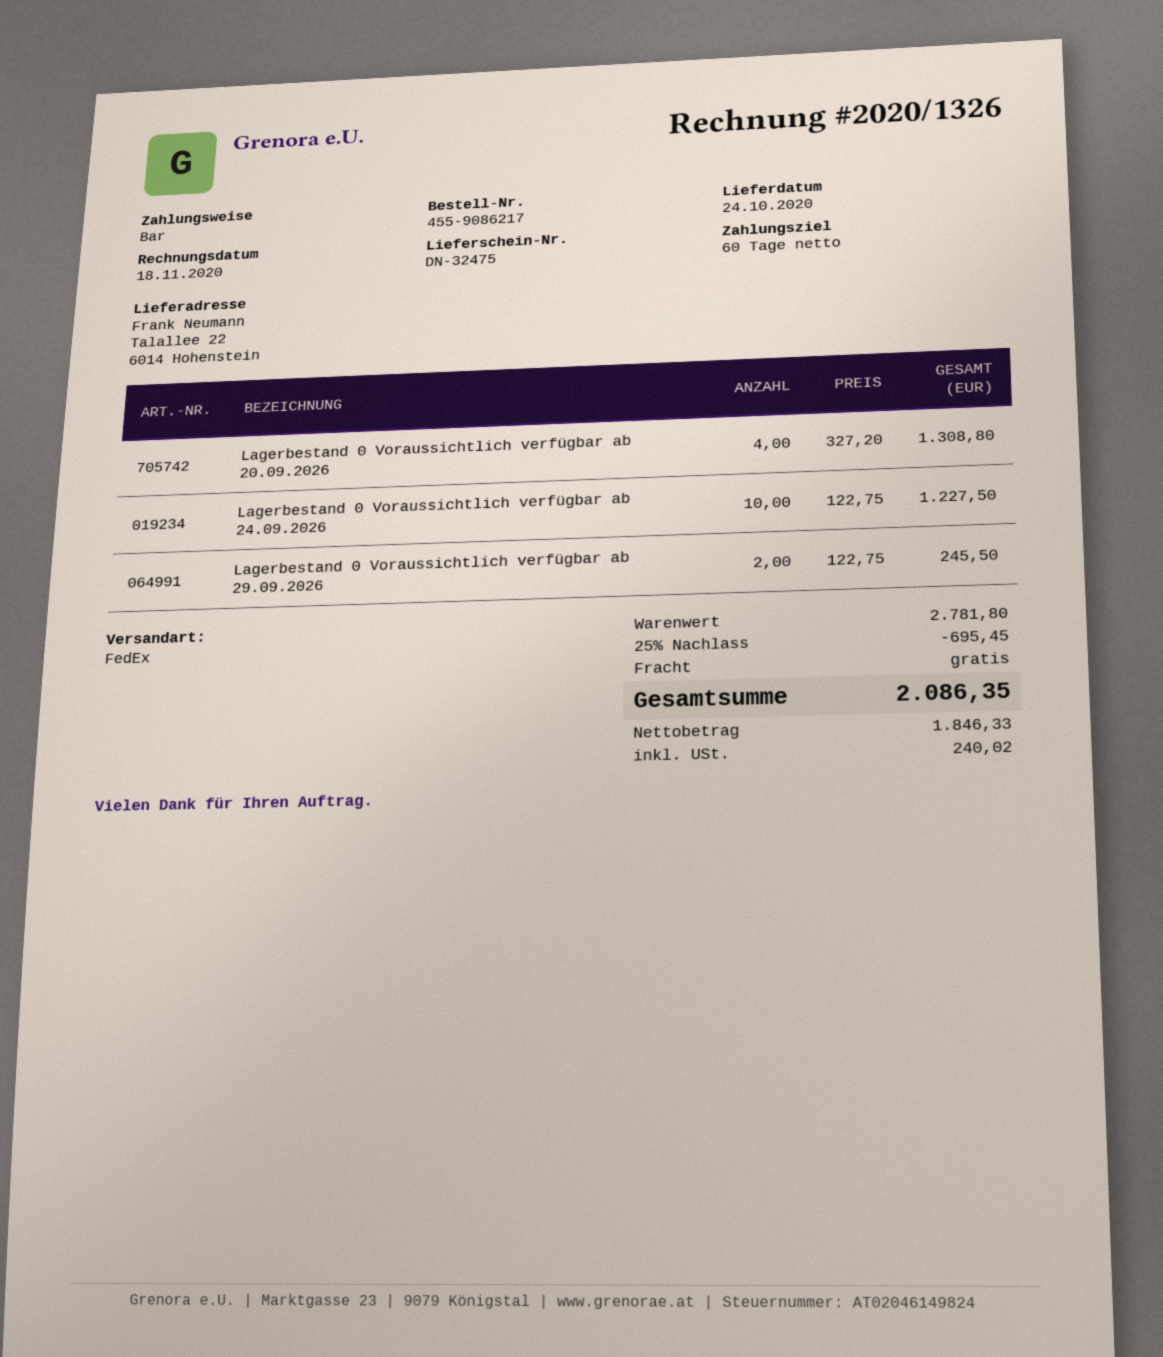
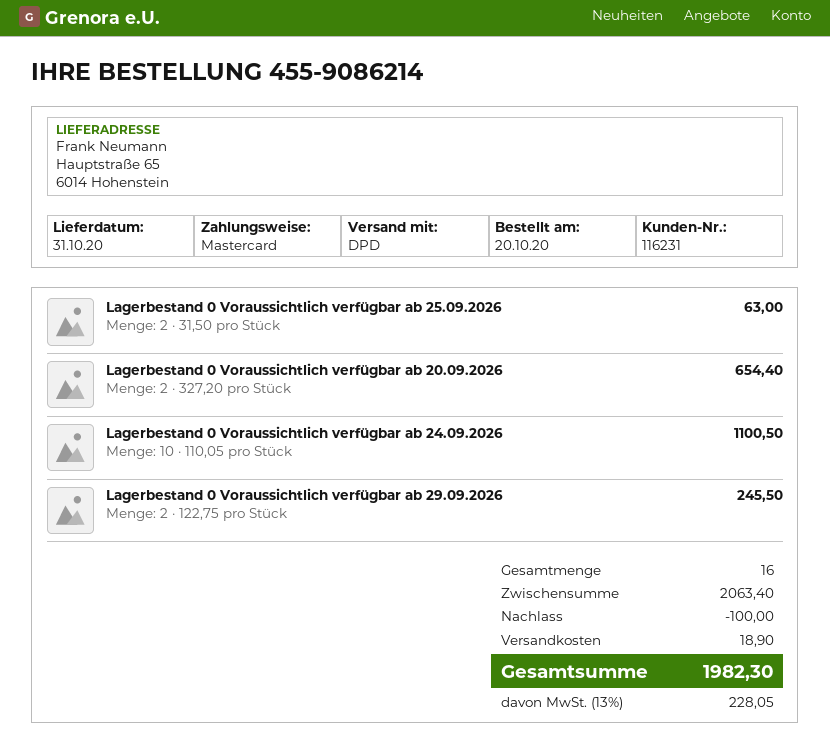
order number: 455-9086217 -> 455-9086214
delivery date: 2020-10-24 -> 2020-10-31
payment method: cash -> Mastercard
shipping method: FedEx -> DPD
ship to: Talallee 22, 6014 Hohenstein -> Hauptstraße 65, 6014 Hohenstein
Lagerbestand 0 Voraussichtlich verfügbar ab 20.09.2026: 4 x 327.20 = 1308.80 -> 2 x 327.20 = 654.40
Lagerbestand 0 Voraussichtlich verfügbar ab 24.09.2026: 10 x 122.75 = 1227.50 -> 10 x 110.05 = 1100.50
Lagerbestand 0 Voraussichtlich verfügbar ab 25.09.2026: none -> 2 x 31.50 = 63.00
subtotal: 2781.80 -> 2063.40
discount: 695.45 -> 100.00
shipping: 0.00 -> 18.90
tax: 240.02 -> 228.05
total: 2086.35 -> 1982.30

